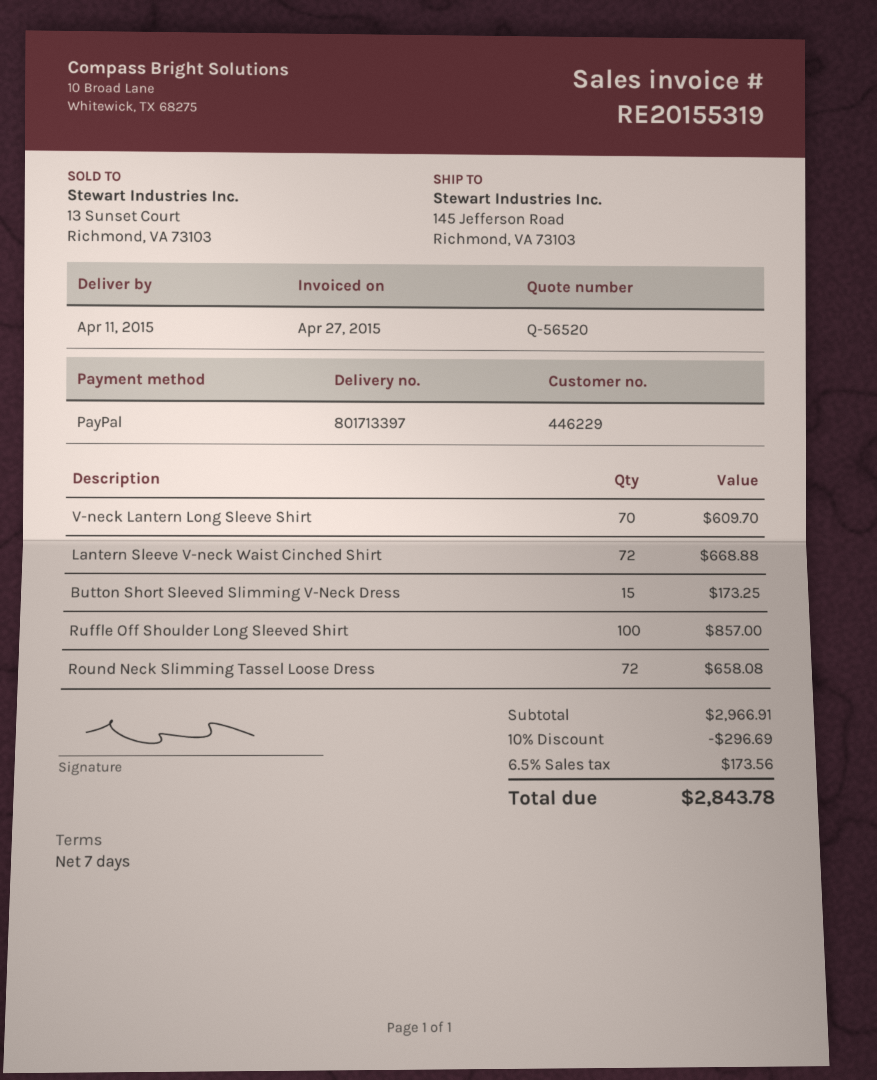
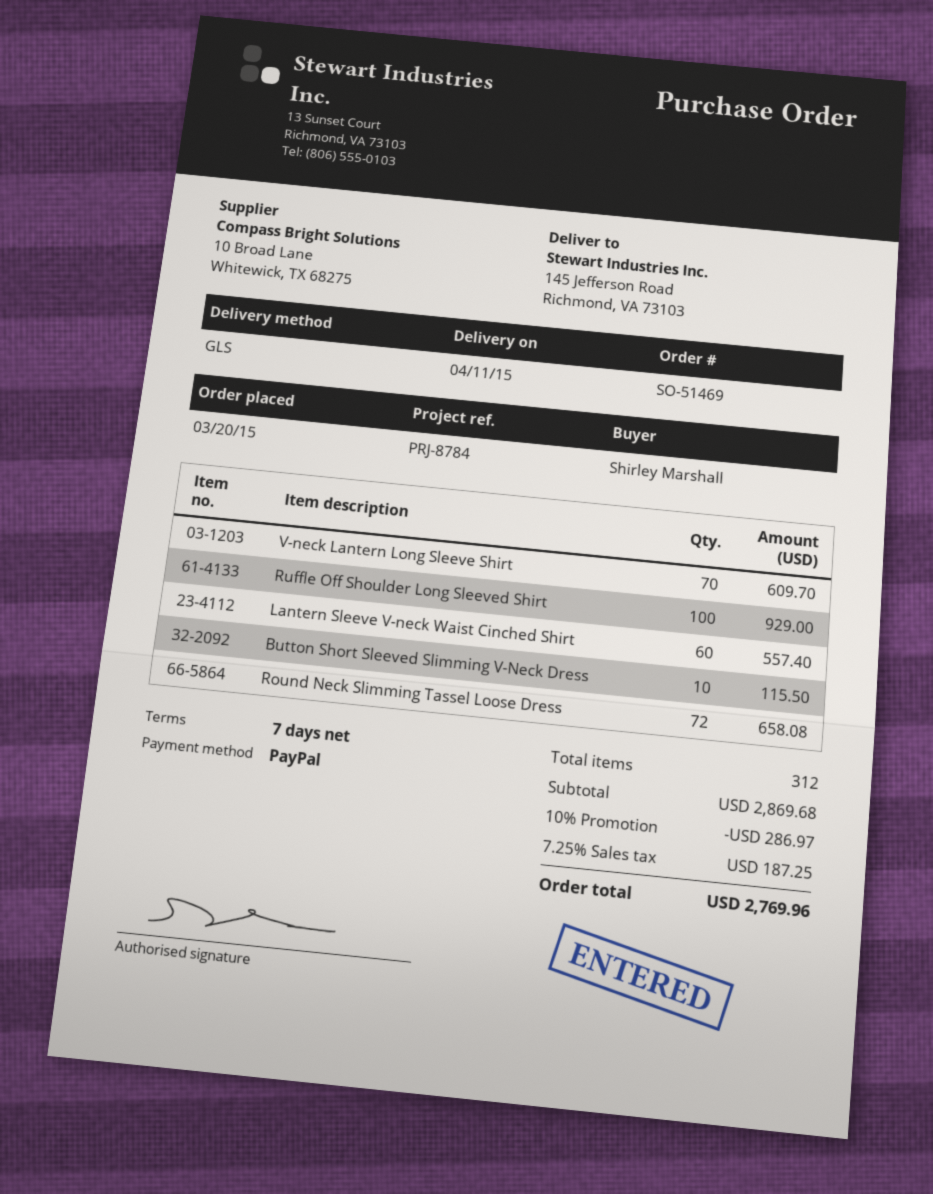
Lantern Sleeve V-neck Waist Cinched Shirt: 72 for 668.88 -> 60 for 557.40
Button Short Sleeved Slimming V-Neck Dress: 15 for 173.25 -> 10 for 115.50
Ruffle Off Shoulder Long Sleeved Shirt: 100 for 857.00 -> 100 for 929.00
subtotal: 2966.91 -> 2869.68
discount: 10% = 296.69 -> 10% = 286.97
tax: 6.5% = 173.56 -> 7.25% = 187.25
total: 2843.78 -> 2769.96

